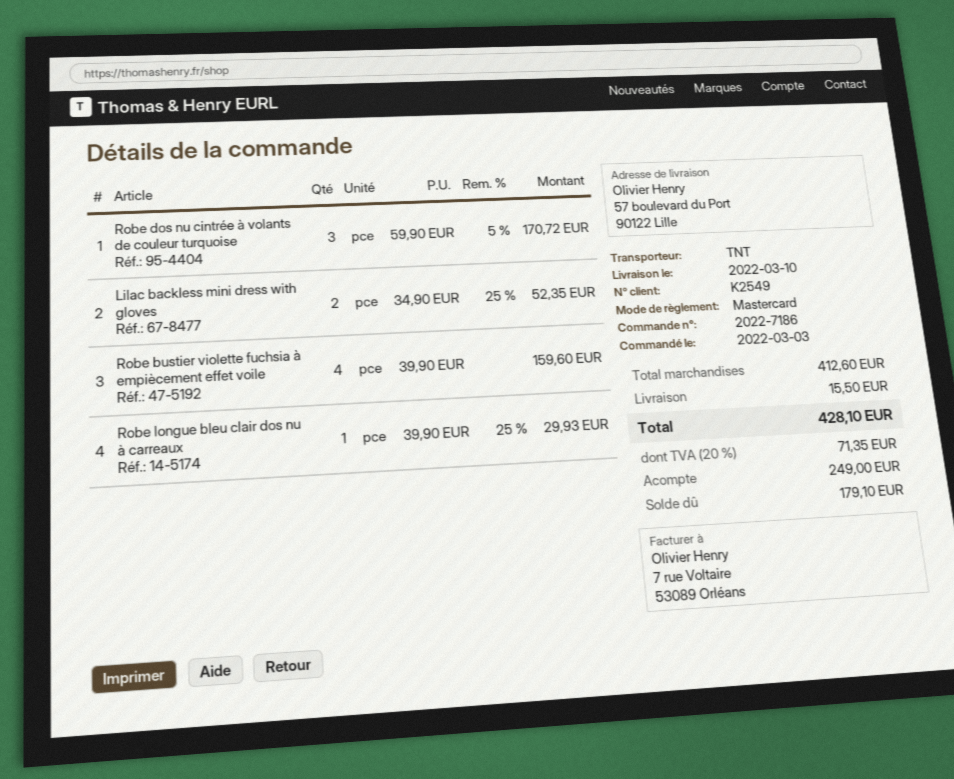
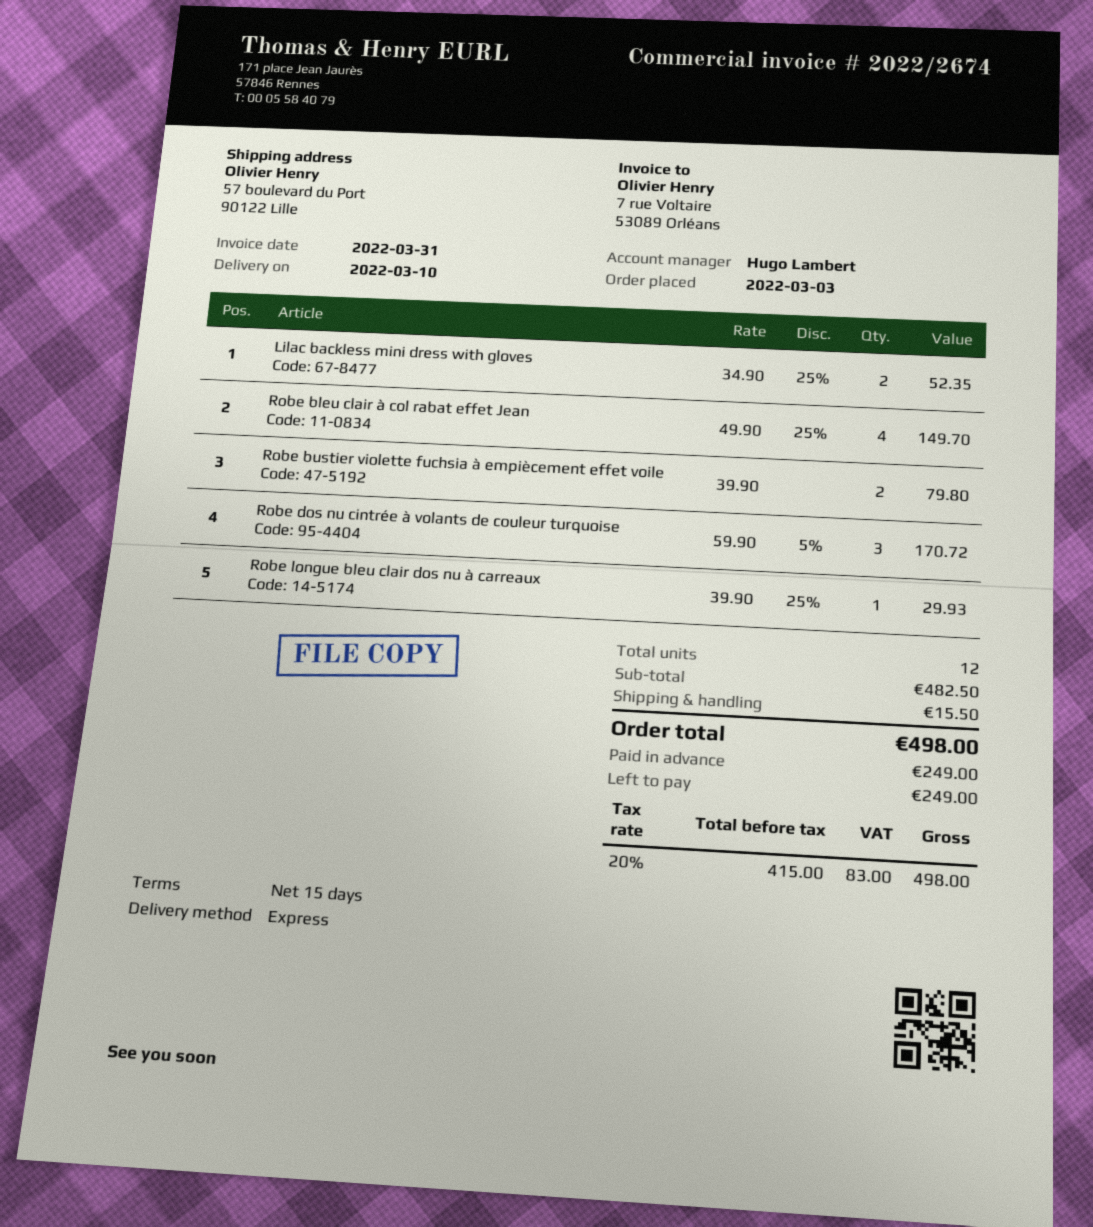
shipping method: TNT -> express
Robe bustier violette fuchsia à empiècement effet voile: 4 x 39.90 = 159.60 -> 2 x 39.90 = 79.80
Robe bleu clair à col rabat effet Jean: none -> 4 x 49.90 - 25% = 149.70
subtotal: 412.60 -> 482.50
tax: 20% = 71.35 -> 20% = 83.00
total: 428.10 -> 498.00
balance: 179.10 -> 249.00

